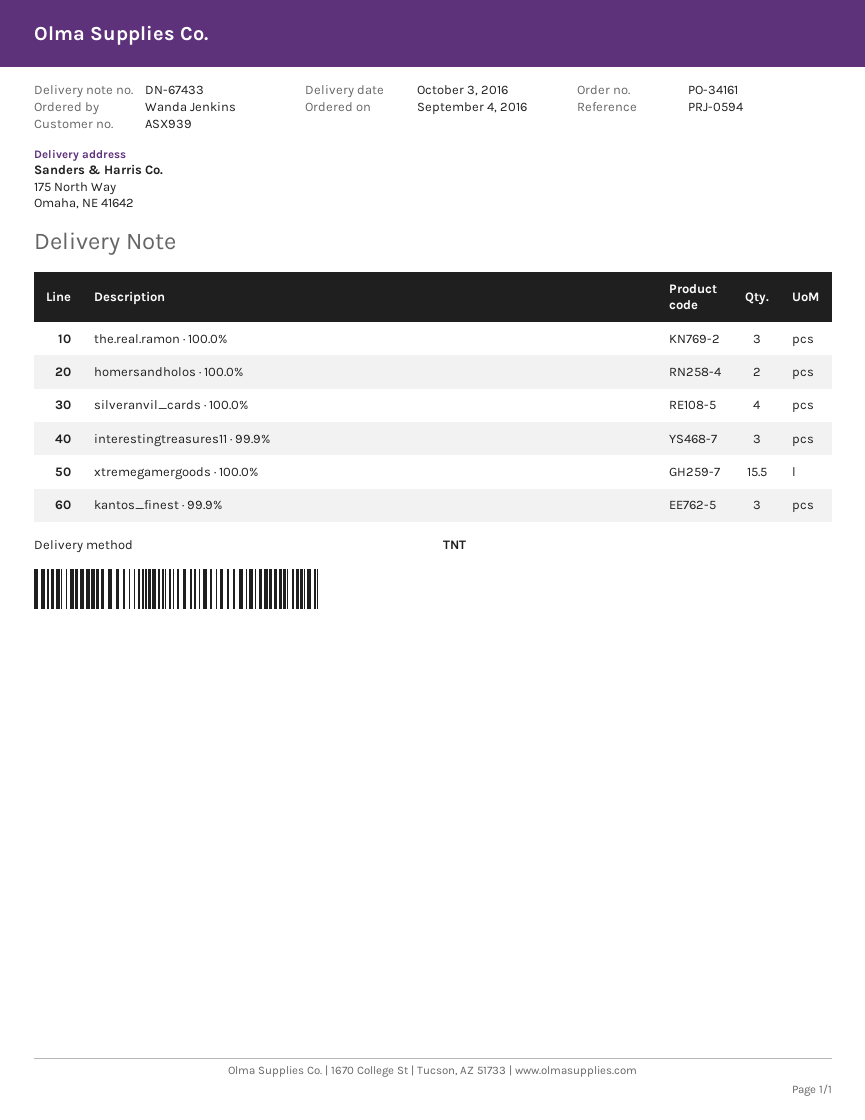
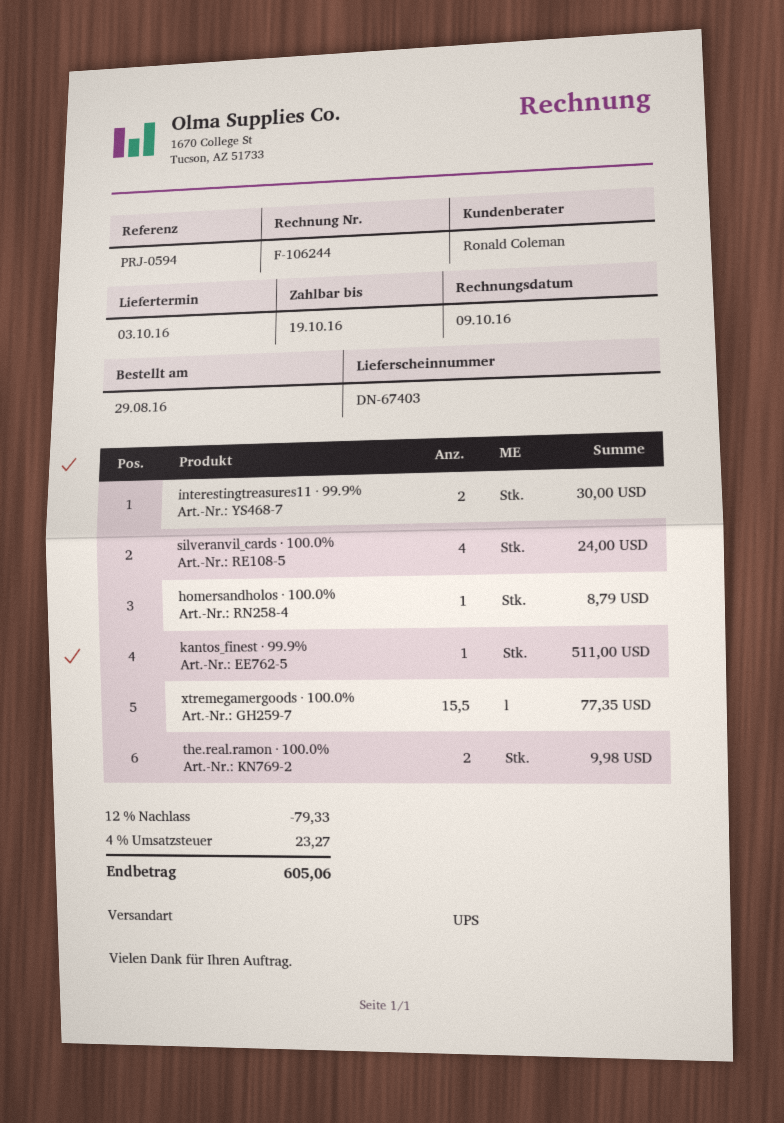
order date: 2016-09-04 -> 2016-08-29
delivery note number: DN-67433 -> DN-67403
shipping method: TNT -> UPS
the.real.ramon · 100.0%: 3 -> 2
homersandholos · 100.0%: 2 -> 1
interestingtreasures11 · 99.9%: 3 -> 2
kantos_finest · 99.9%: 3 -> 1

